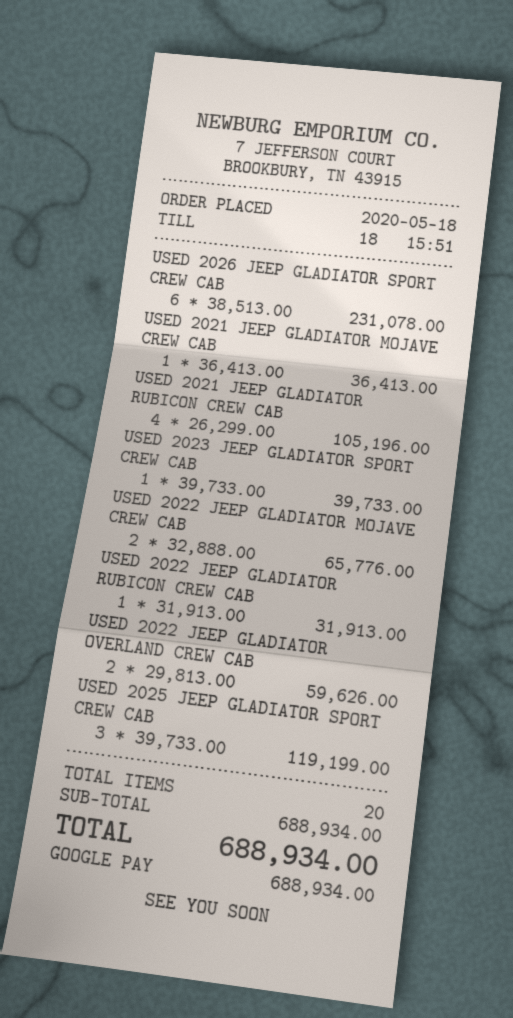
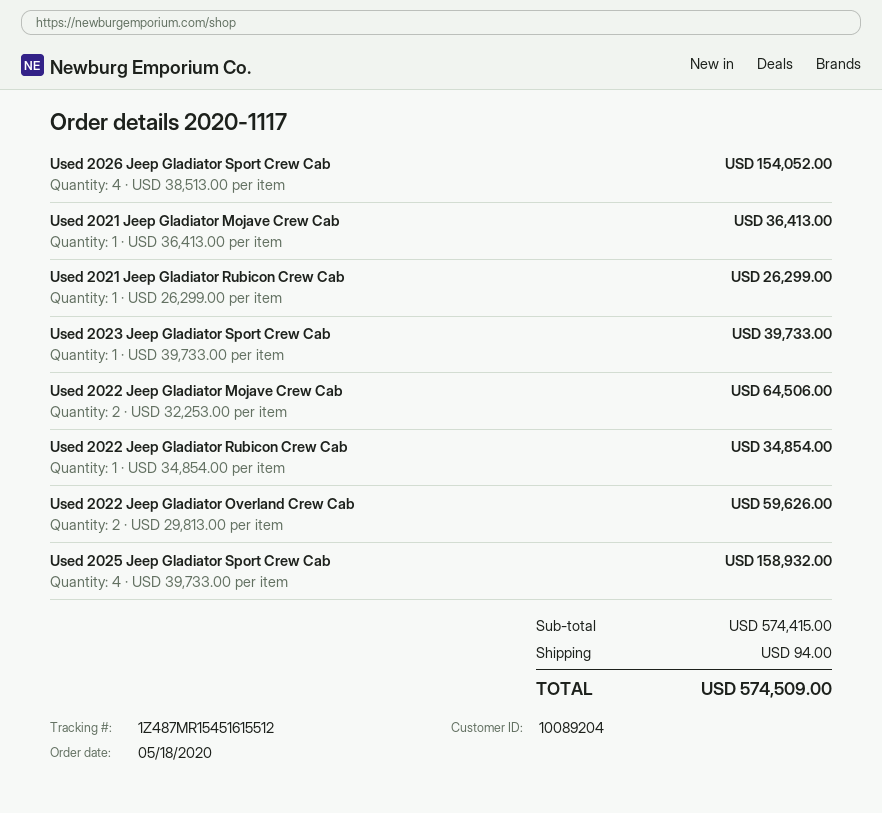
USED 2026 JEEP GLADIATOR SPORT CREW CAB: 6 x 38513.00 = 231078.00 -> 4 x 38513.00 = 154052.00
USED 2021 JEEP GLADIATOR RUBICON CREW CAB: 4 x 26299.00 = 105196.00 -> 1 x 26299.00 = 26299.00
USED 2022 JEEP GLADIATOR MOJAVE CREW CAB: 2 x 32888.00 = 65776.00 -> 2 x 32253.00 = 64506.00
USED 2022 JEEP GLADIATOR RUBICON CREW CAB: 1 x 31913.00 = 31913.00 -> 1 x 34854.00 = 34854.00
USED 2025 JEEP GLADIATOR SPORT CREW CAB: 3 x 39733.00 = 119199.00 -> 4 x 39733.00 = 158932.00
subtotal: 688934.00 -> 574415.00
shipping: none -> 94.00
total: 688934.00 -> 574509.00

